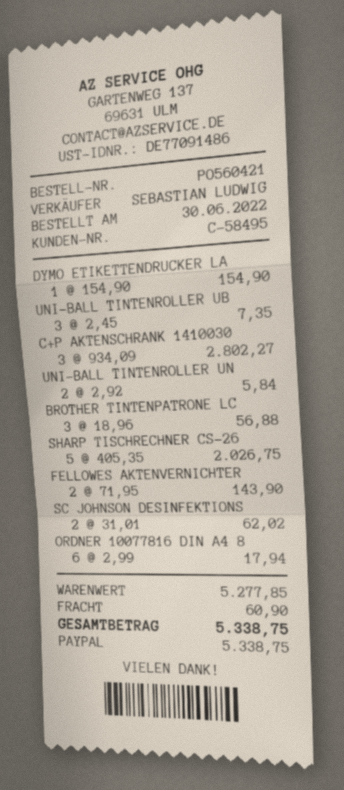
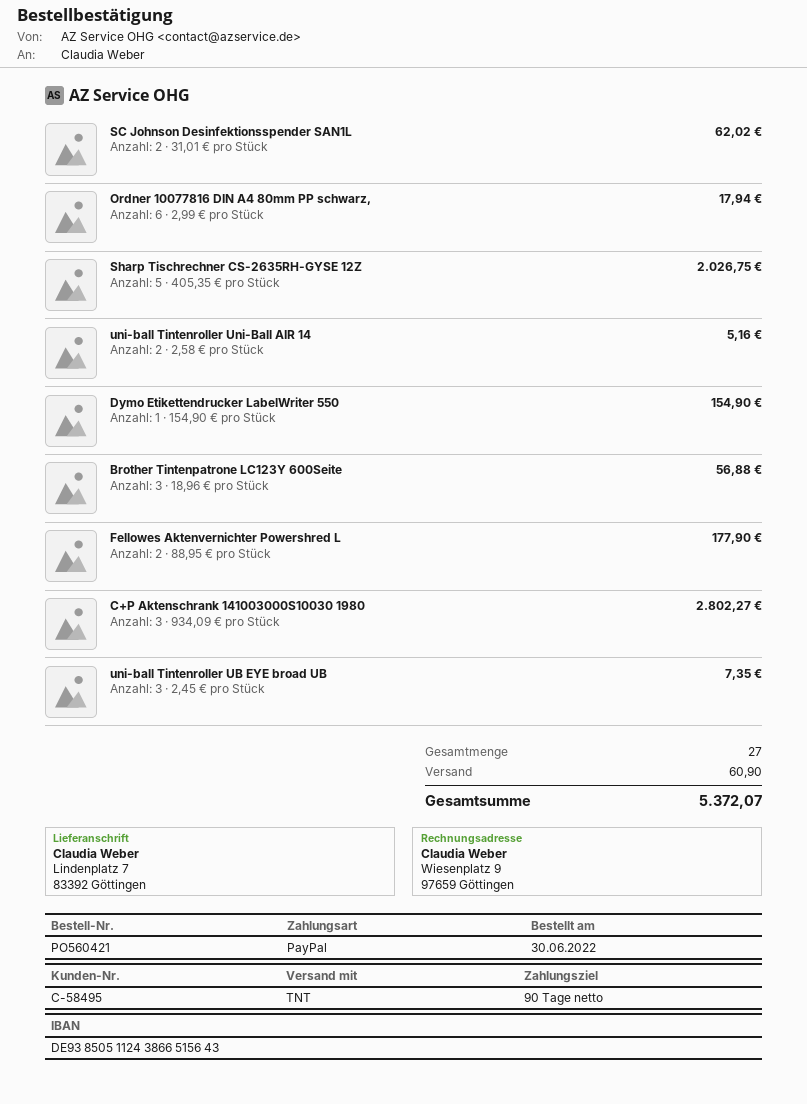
UNI-BALL TINTENROLLER UN: 2 x 2.92 = 5.84 -> 2 x 2.58 = 5.16
FELLOWES AKTENVERNICHTER: 2 x 71.95 = 143.90 -> 2 x 88.95 = 177.90
total: 5338.75 -> 5372.07

